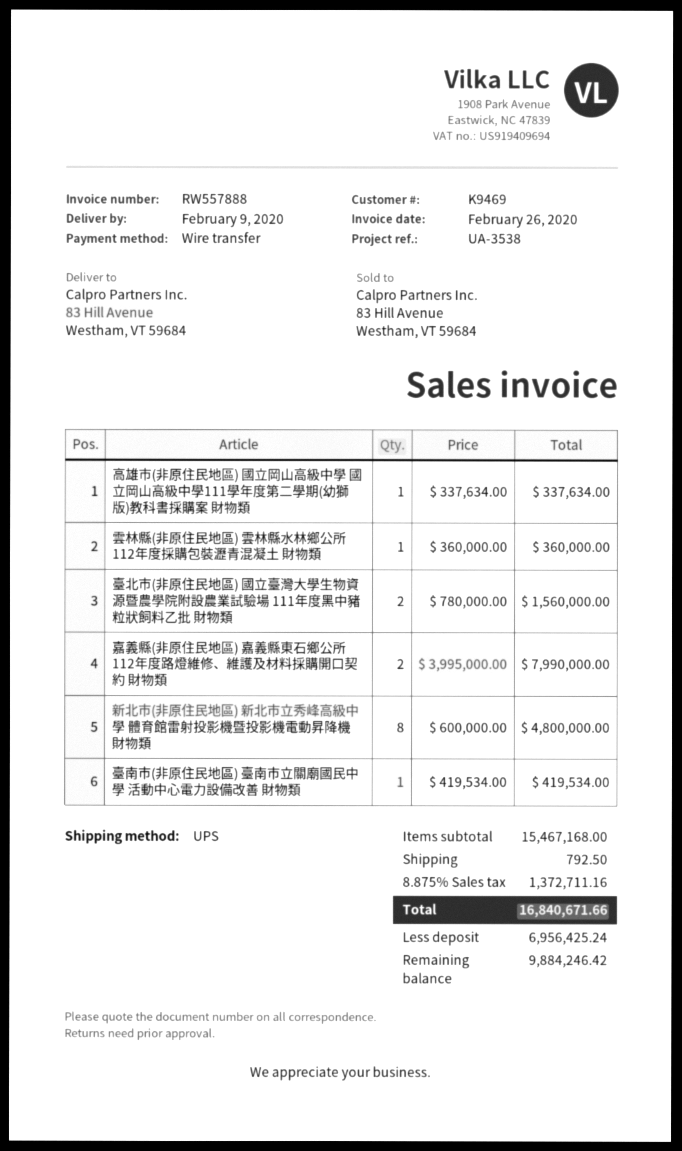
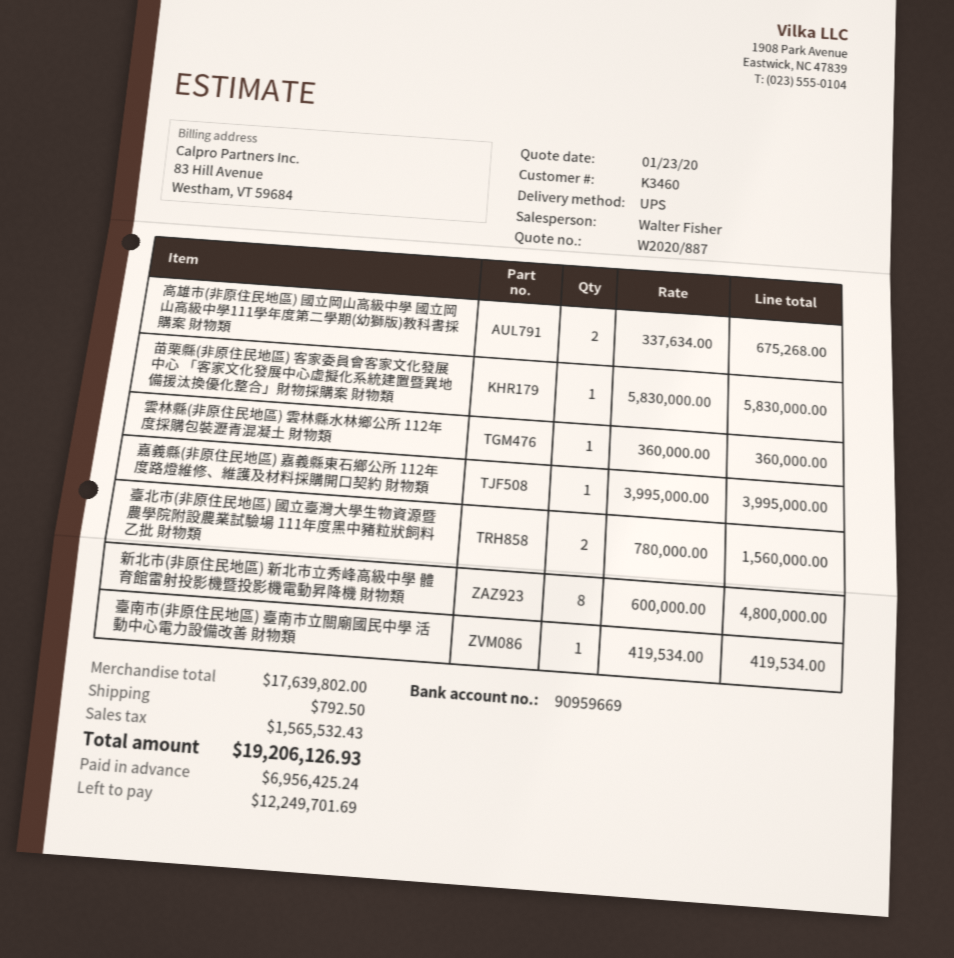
customer number: K9469 -> K3460
高雄市(非原住民地區) 國立岡山高級中學 國立岡山高級中學111學年度第二學期(幼獅版)教科書採購案 財物類: 1 x 337634.00 = 337634.00 -> 2 x 337634.00 = 675268.00
嘉義縣(非原住民地區) 嘉義縣東石鄉公所 112年度路燈維修、維護及材料採購開口契約 財物類: 2 x 3995000.00 = 7990000.00 -> 1 x 3995000.00 = 3995000.00
苗栗縣(非原住民地區) 客家委員會客家文化發展中心 「客家文化發展中心虛擬化系統建置暨異地備援汰換優化整合」財物採購案 財物類: none -> 1 x 5830000.00 = 5830000.00
subtotal: 15467168.00 -> 17639802.00
tax: 1372711.16 -> 1565532.43
total: 16840671.66 -> 19206126.93
balance: 9884246.42 -> 12249701.69

